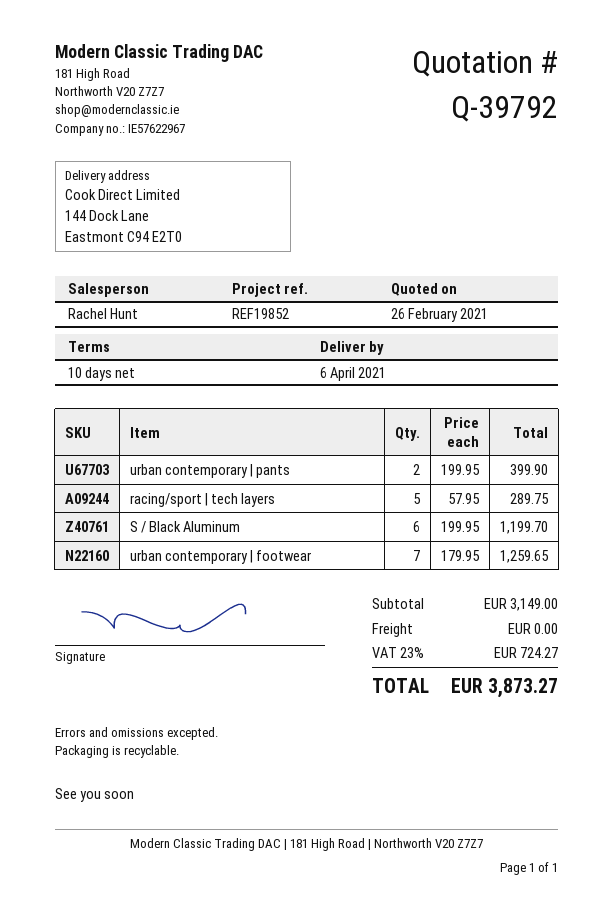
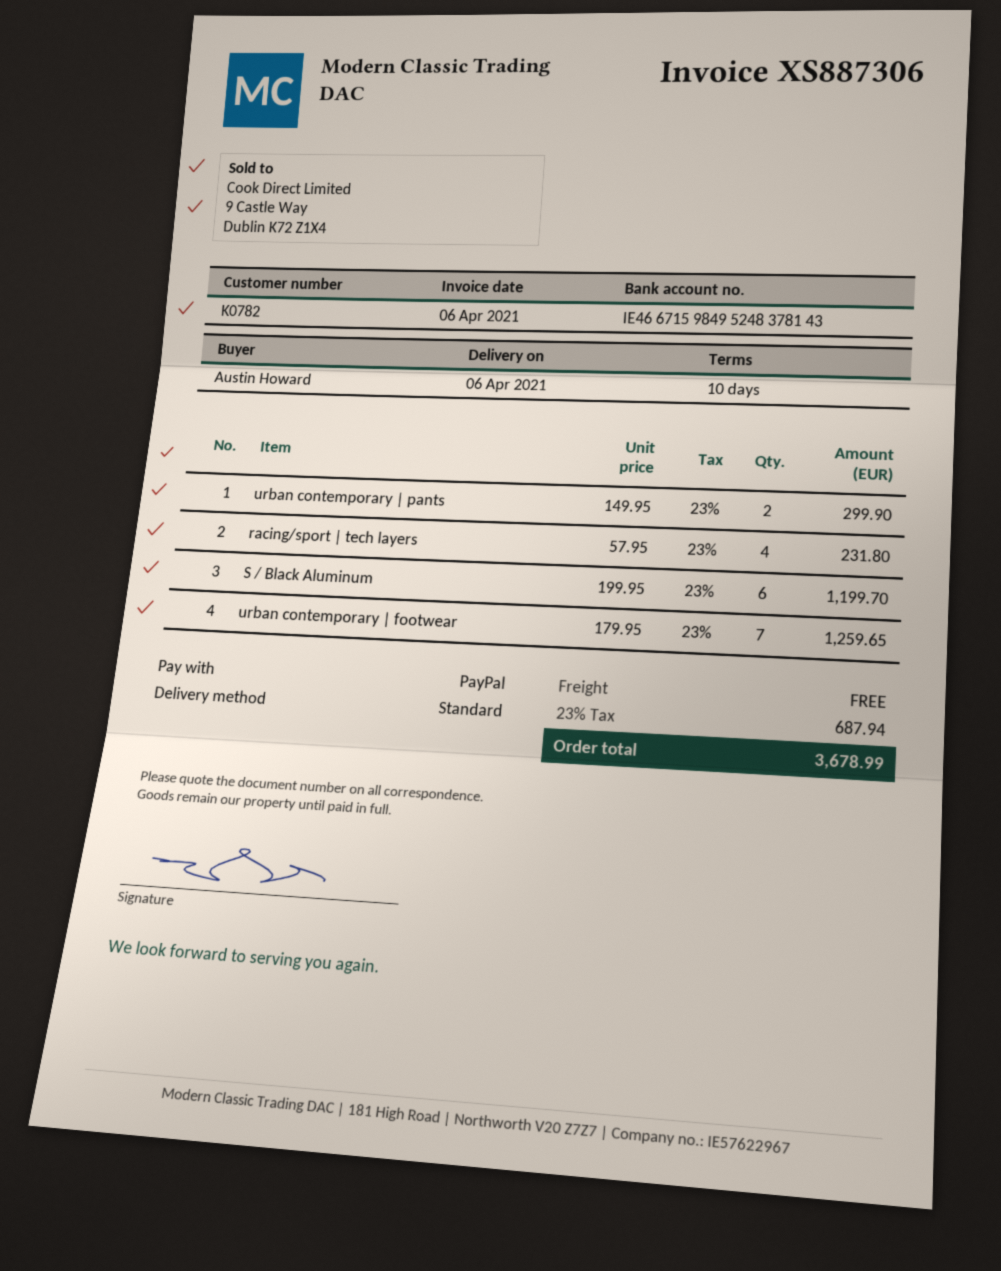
urban contemporary | pants: 2 x 199.95 = 399.90 -> 2 x 149.95 = 299.90
racing/sport | tech layers: 5 x 57.95 = 289.75 -> 4 x 57.95 = 231.80
tax: 23% = 724.27 -> 23% = 687.94
total: 3873.27 -> 3678.99

